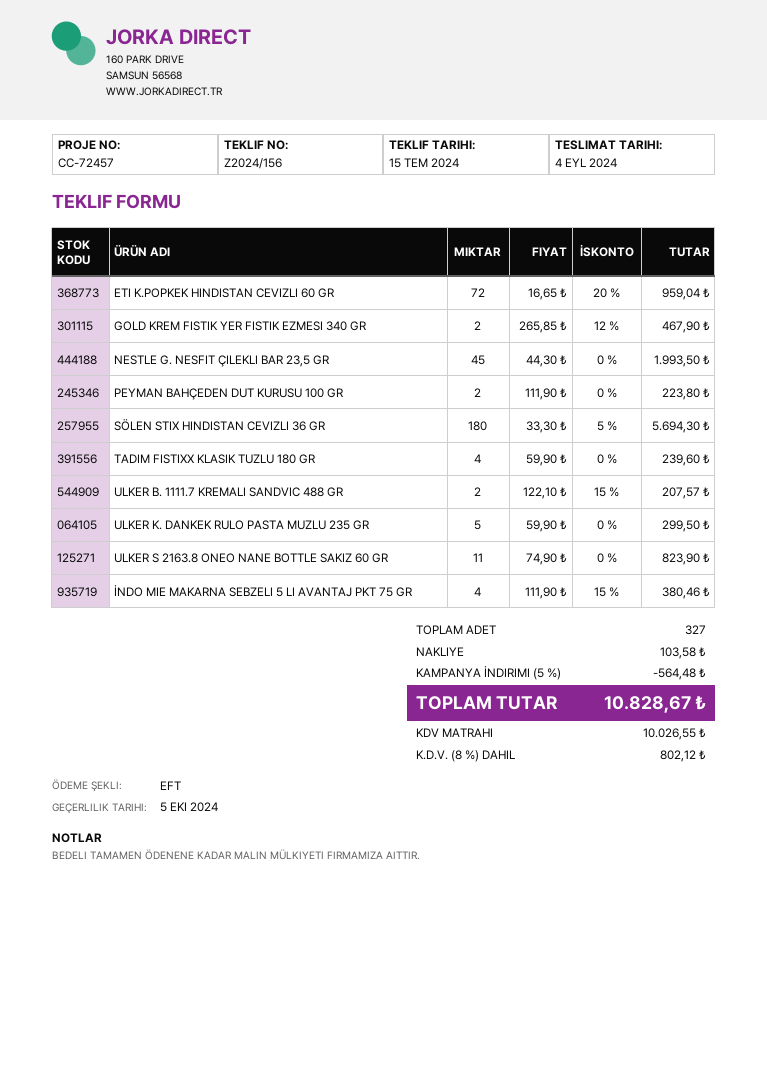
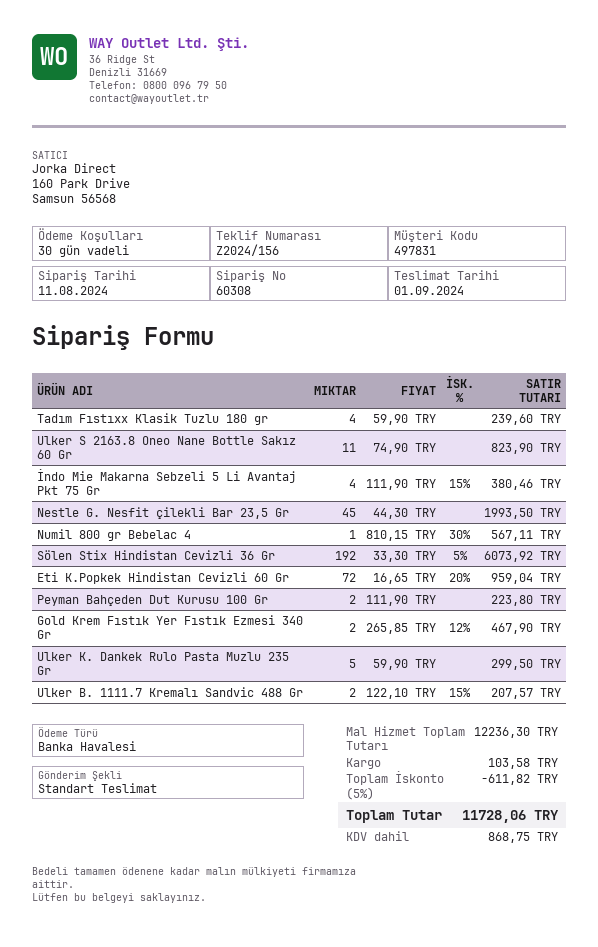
delivery date: 2024-09-04 -> 2024-09-01
SÖLEN STIX HINDISTAN CEVIZLI 36 GR: 180 x 33.30 - 5% = 5694.30 -> 192 x 33.30 - 5% = 6073.92
Numil 800 gr Bebelac 4: none -> 1 x 810.15 - 30% = 567.11
discount: 5% = 564.48 -> 5% = 611.82
tax: 802.12 -> 868.75
total: 10828.67 -> 11728.06

